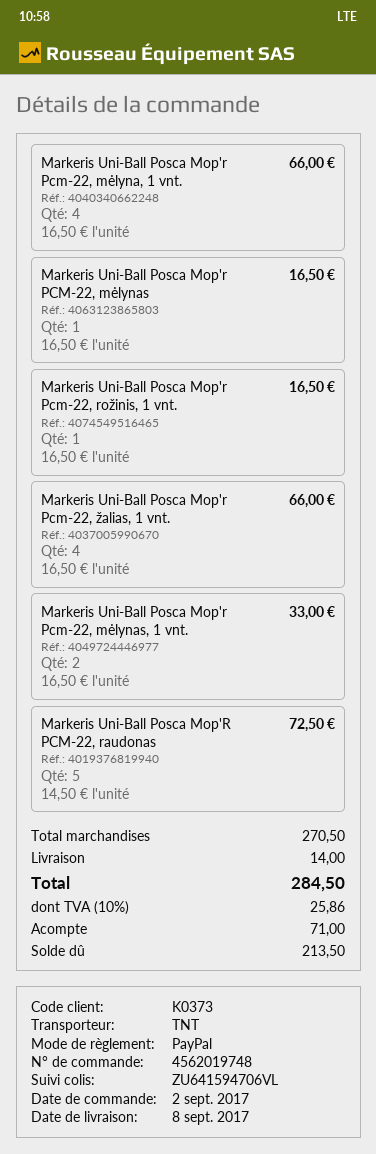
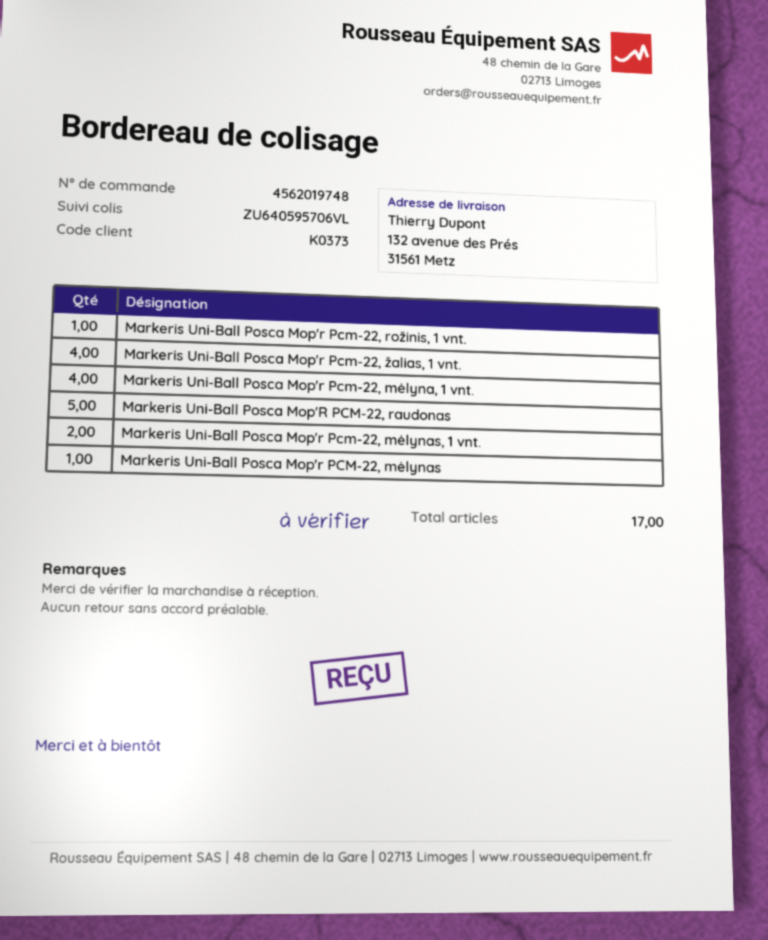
tracking number: ZU641594706VL -> ZU640595706VL

